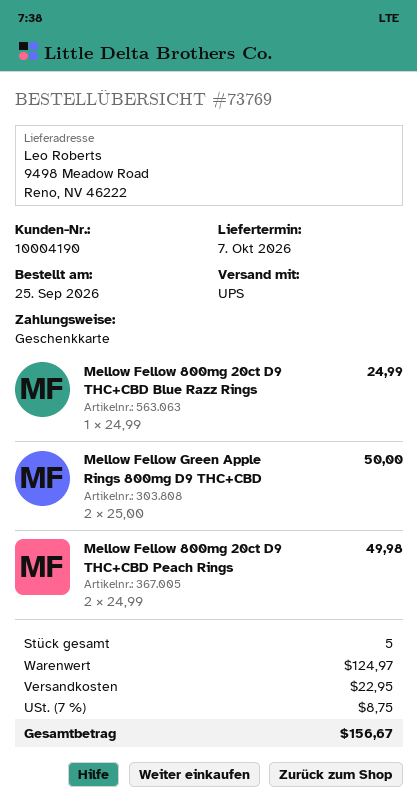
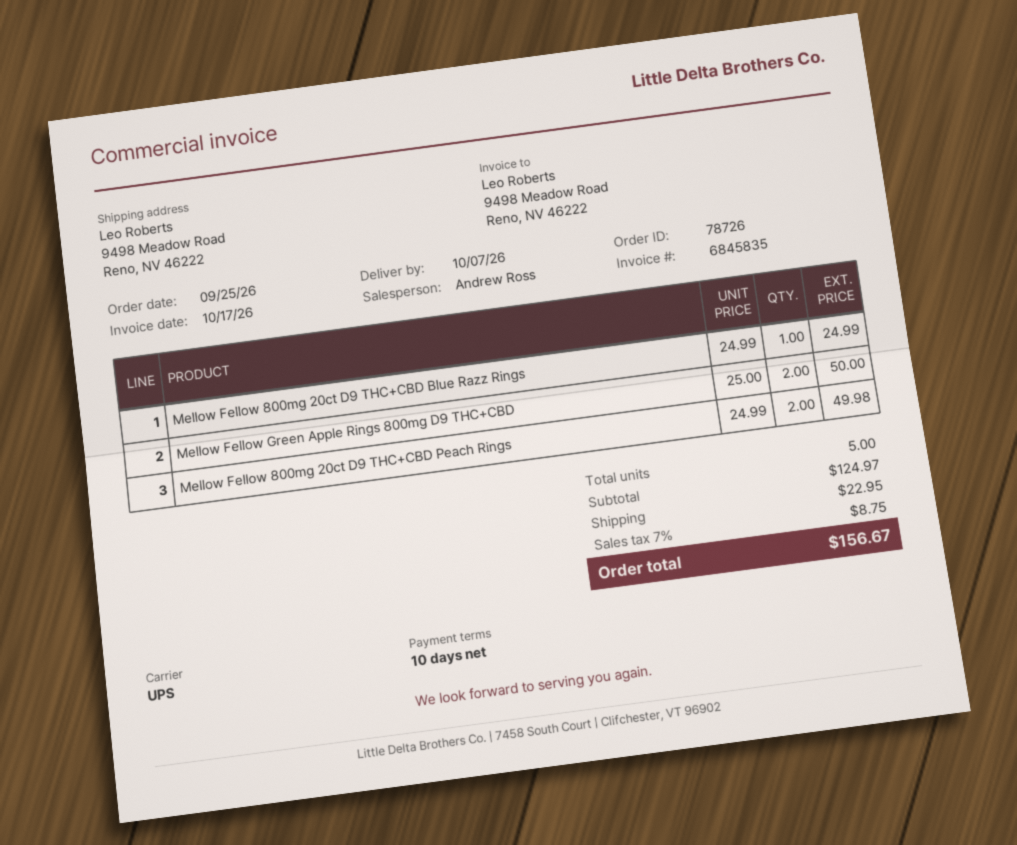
order number: 73769 -> 78726

